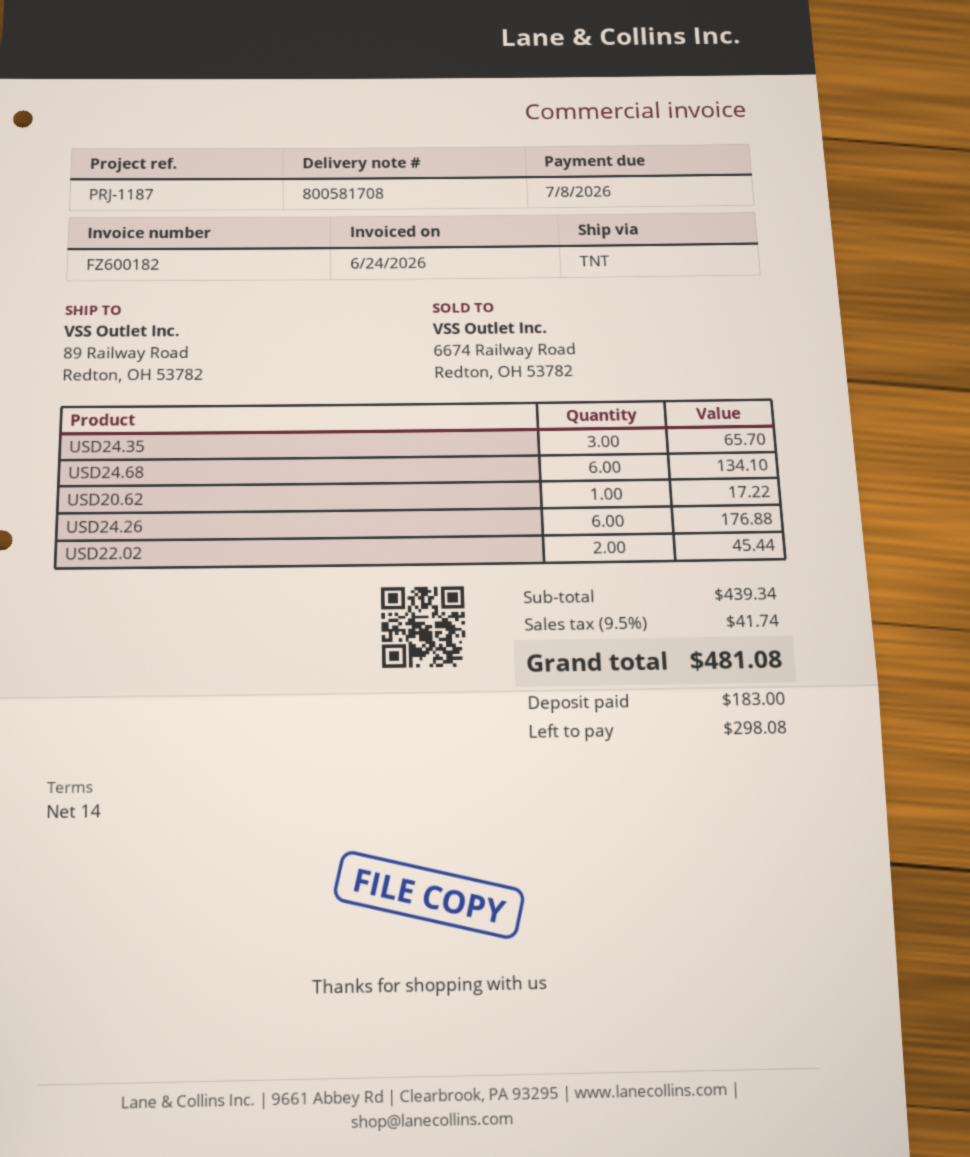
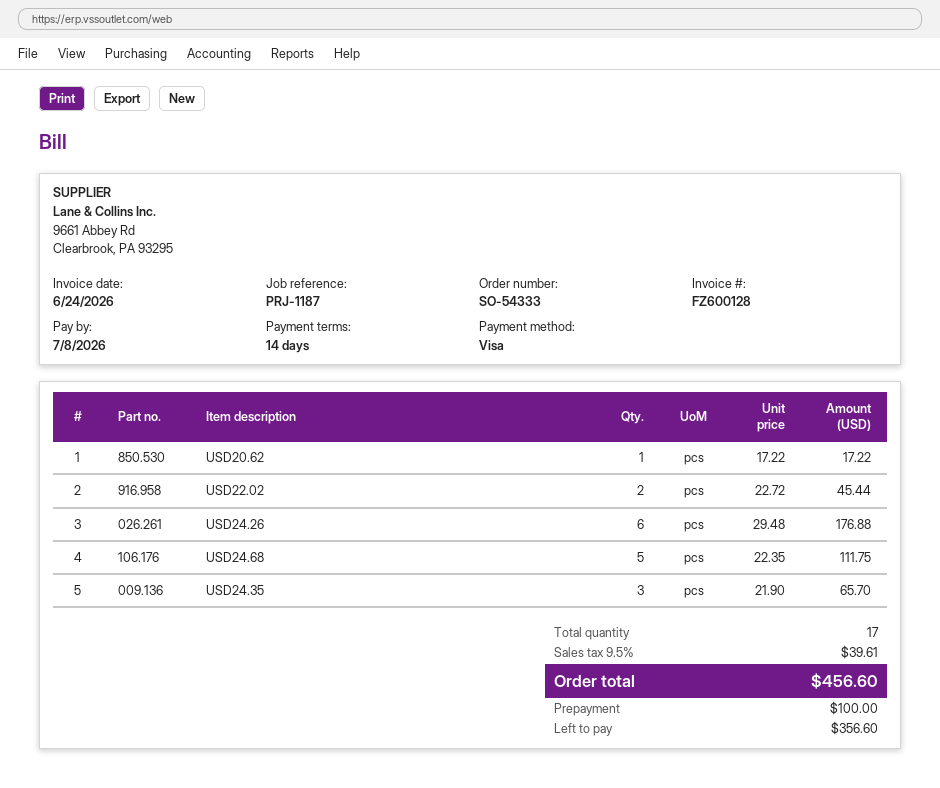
invoice number: FZ600182 -> FZ600128
USD24.68: 6 for 134.10 -> 5 for 111.75
tax: 9.5% = 41.74 -> 9.5% = 39.61
total: 481.08 -> 456.60
deposit: 183.00 -> 100.00
balance: 298.08 -> 356.60

